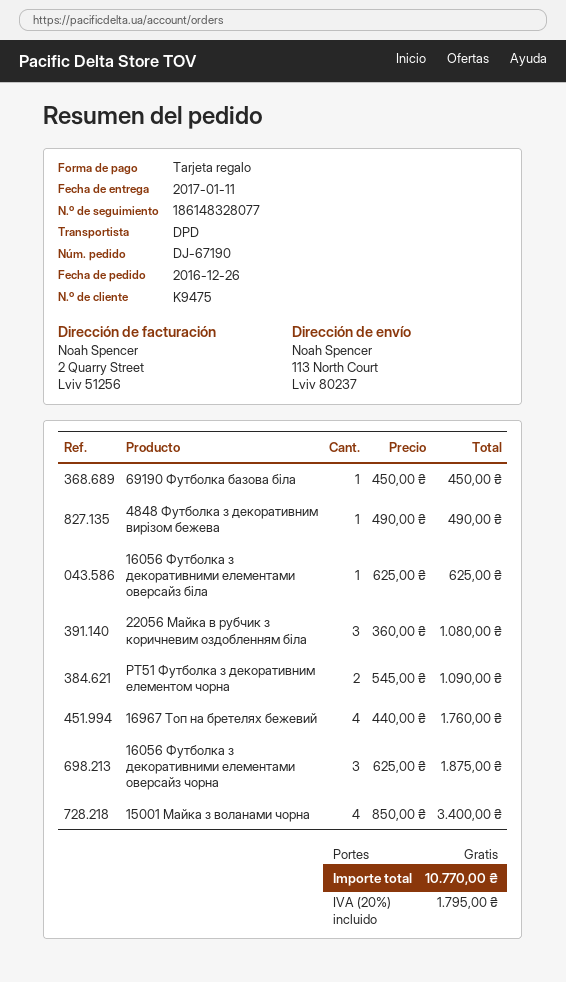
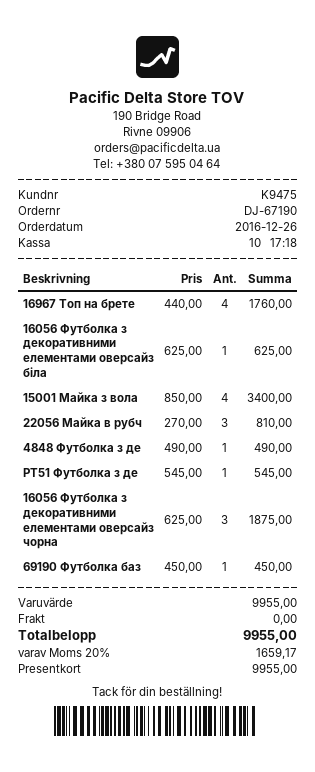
22056 Майка в рубчик з коричневим оздобленням біла: 3 x 360.00 = 1080.00 -> 3 x 270.00 = 810.00
PT51 Футболка з декоративним елементом чорна: 2 x 545.00 = 1090.00 -> 1 x 545.00 = 545.00
tax: 20% = 1795.00 -> 20% = 1659.17
total: 10770.00 -> 9955.00

